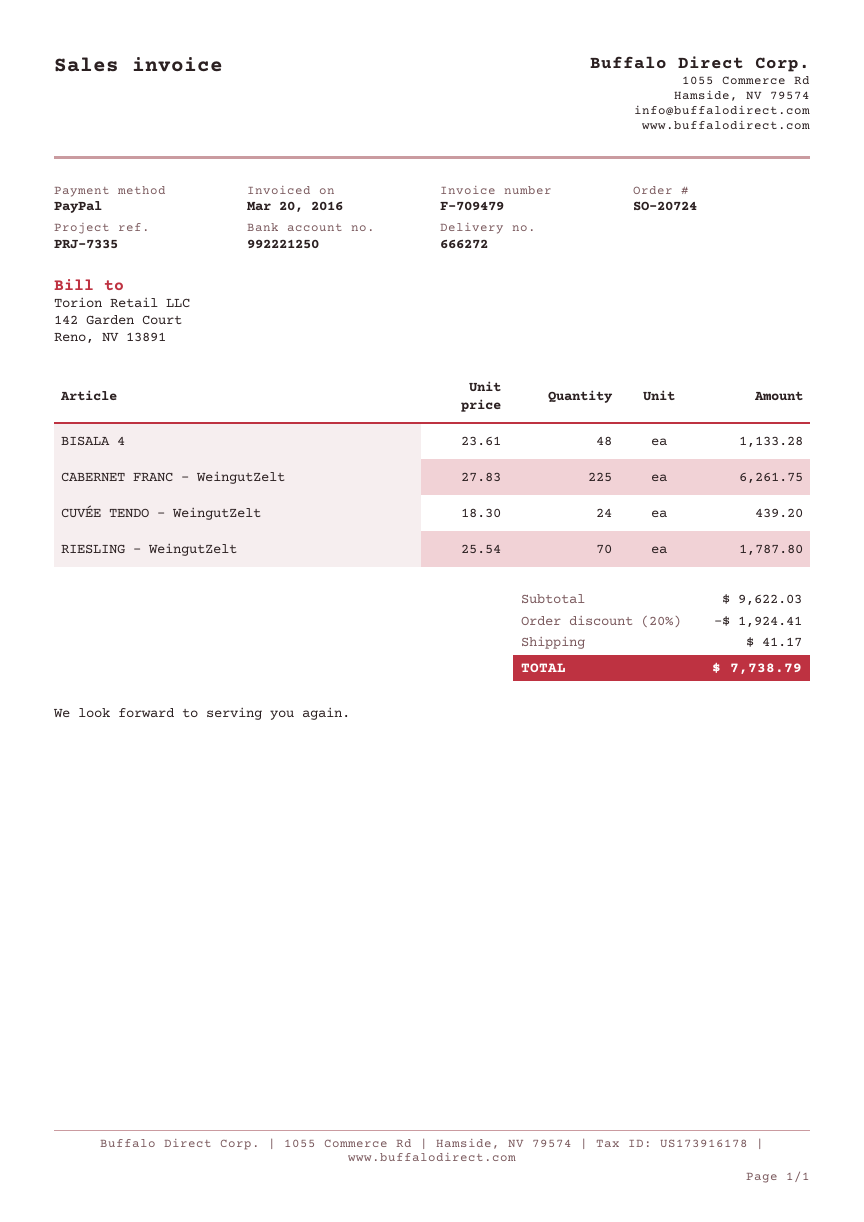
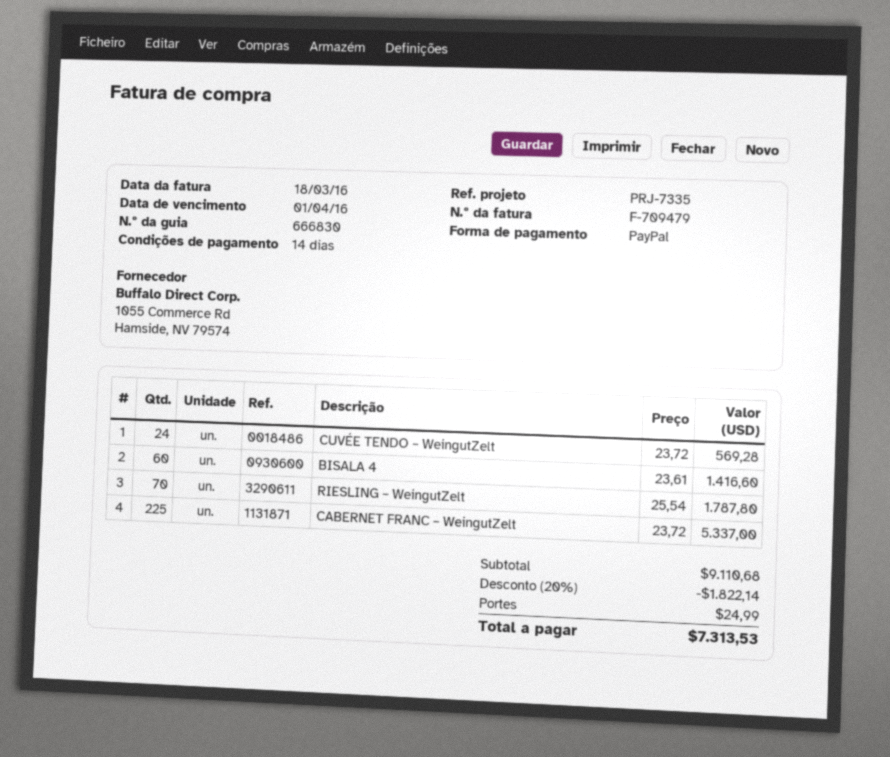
delivery note number: 666272 -> 666830
invoice date: 2016-03-20 -> 2016-03-18
BISALA 4: 48 x 23.61 = 1133.28 -> 60 x 23.61 = 1416.60
CABERNET FRANC – WeingutZelt: 225 x 27.83 = 6261.75 -> 225 x 23.72 = 5337.00
CUVÉE TENDO – WeingutZelt: 24 x 18.30 = 439.20 -> 24 x 23.72 = 569.28
subtotal: 9622.03 -> 9110.68
discount: 20% = 1924.41 -> 20% = 1822.14
shipping: 41.17 -> 24.99
total: 7738.79 -> 7313.53

